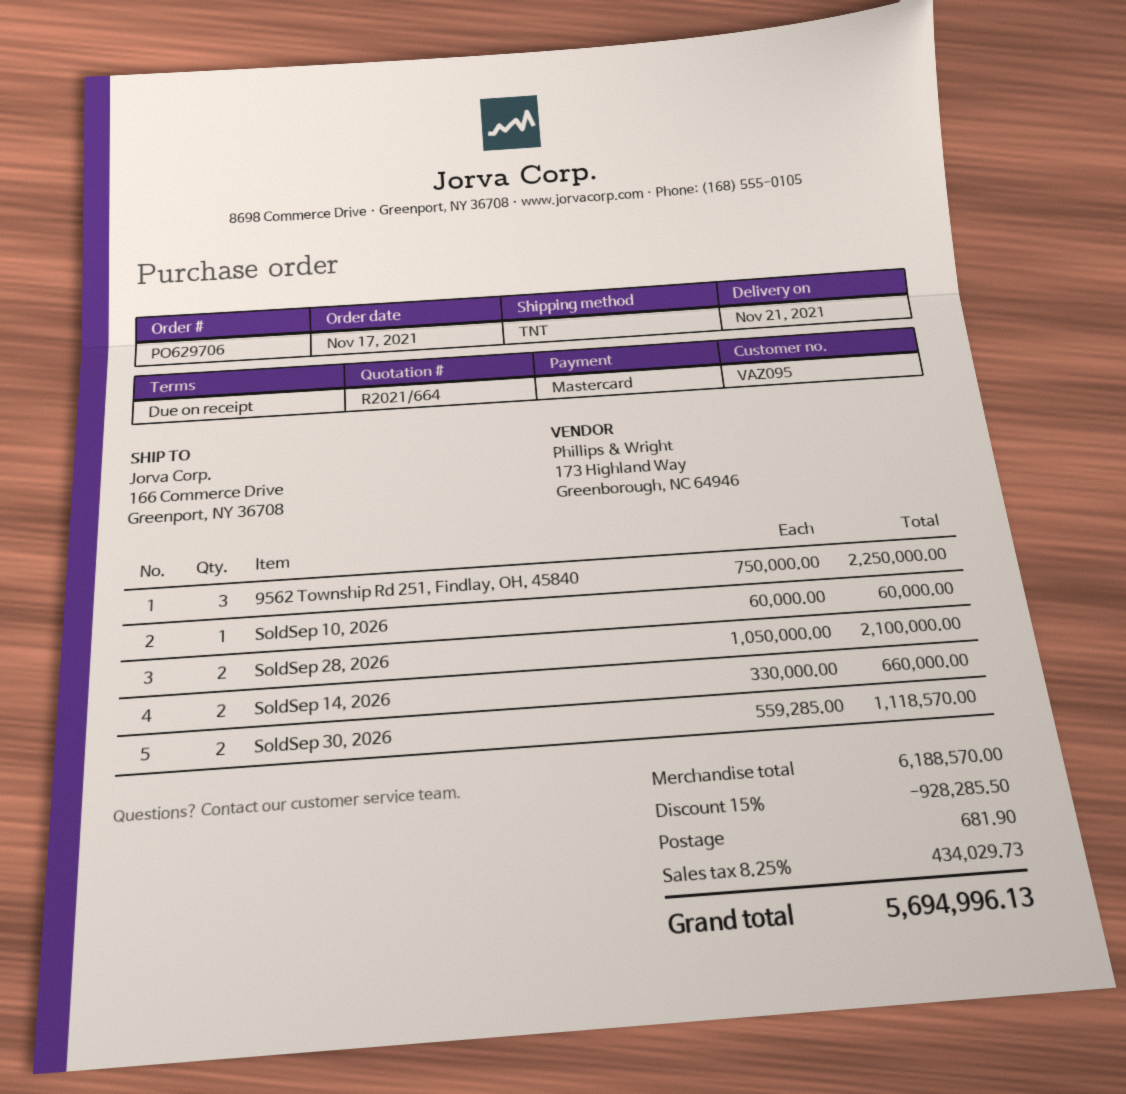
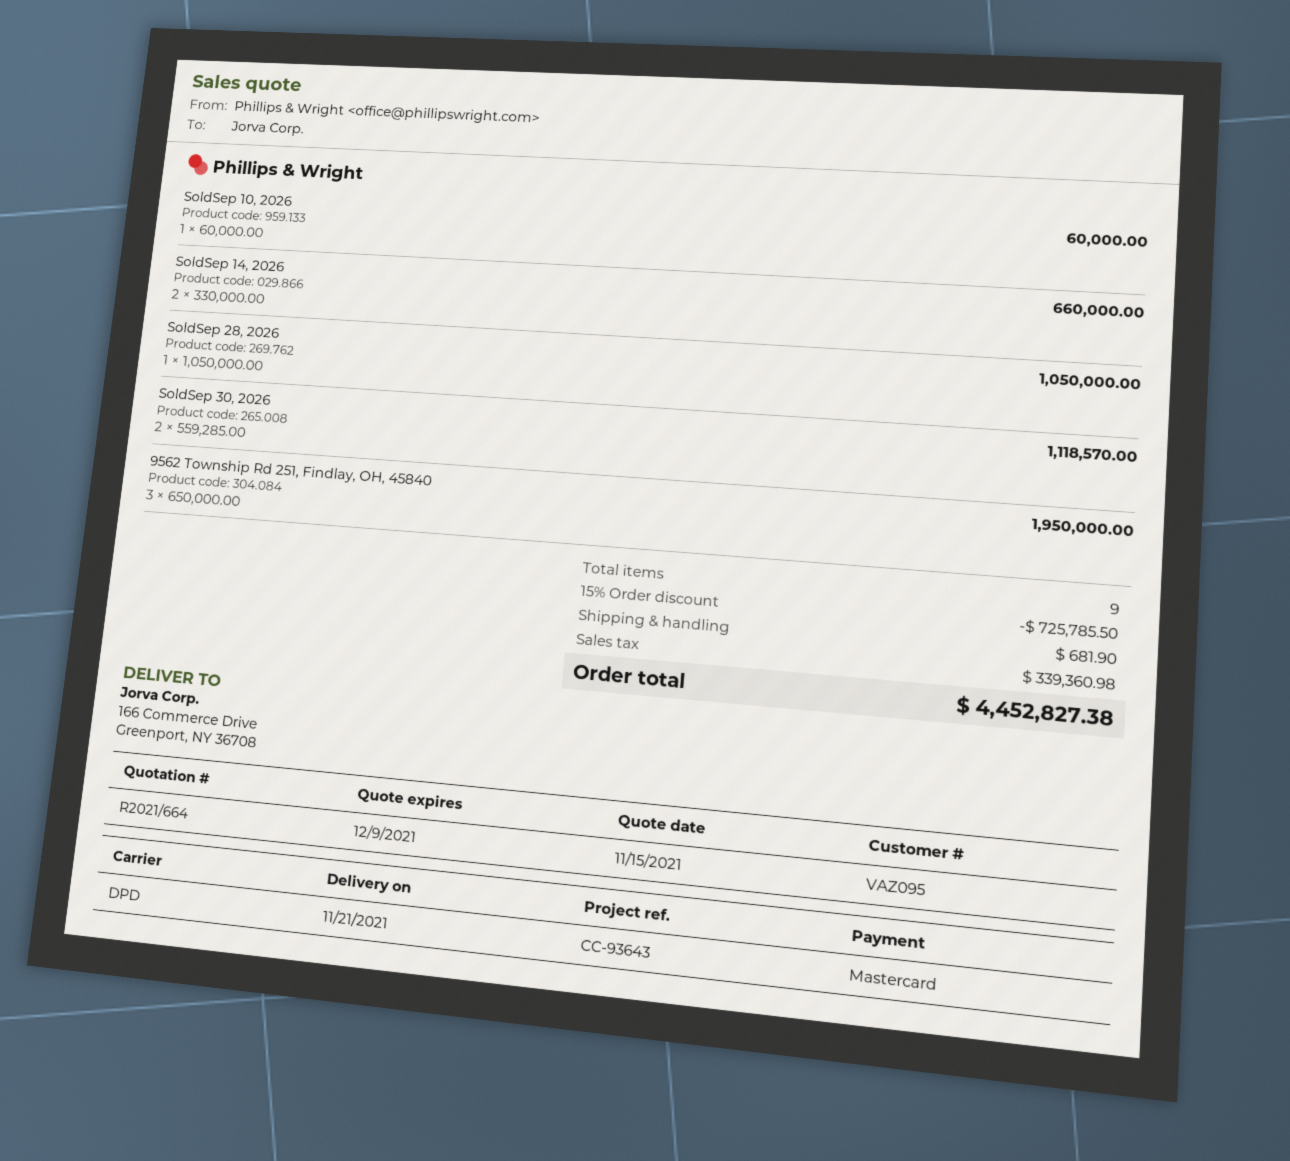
shipping method: TNT -> DPD
9562 Township Rd 251, Findlay, OH, 45840: 3 x 750000.00 = 2250000.00 -> 3 x 650000.00 = 1950000.00
SoldSep 28, 2026: 2 x 1050000.00 = 2100000.00 -> 1 x 1050000.00 = 1050000.00
discount: 15% = 928285.50 -> 15% = 725785.50
tax: 434029.73 -> 339360.98
total: 5694996.13 -> 4452827.38

